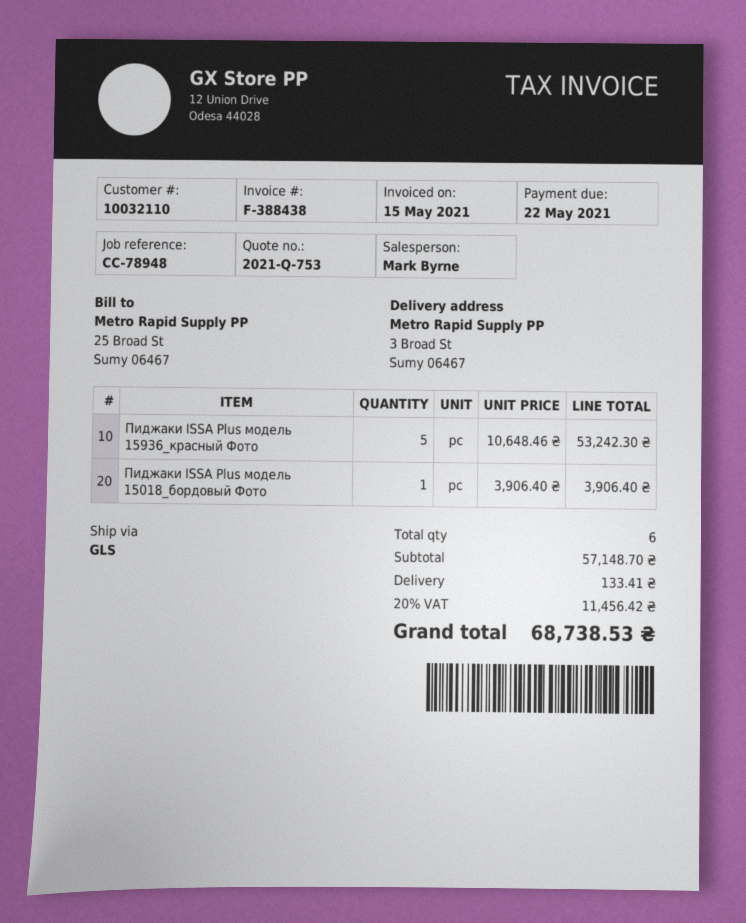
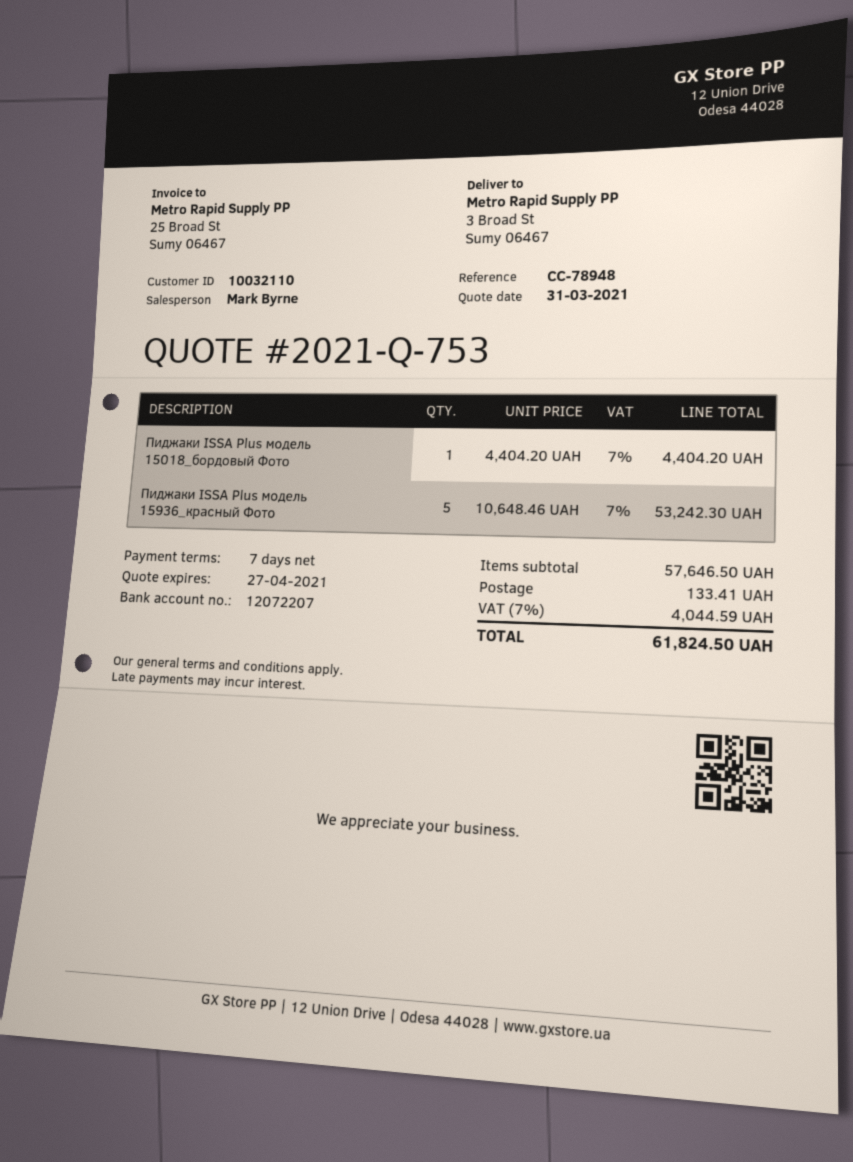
Пиджаки ISSA Plus модель 15018_бордовый Фото: 1 x 3906.40 = 3906.40 -> 1 x 4404.20 = 4404.20
subtotal: 57148.70 -> 57646.50
tax: 20% = 11456.42 -> 7% = 4044.59
total: 68738.53 -> 61824.50

